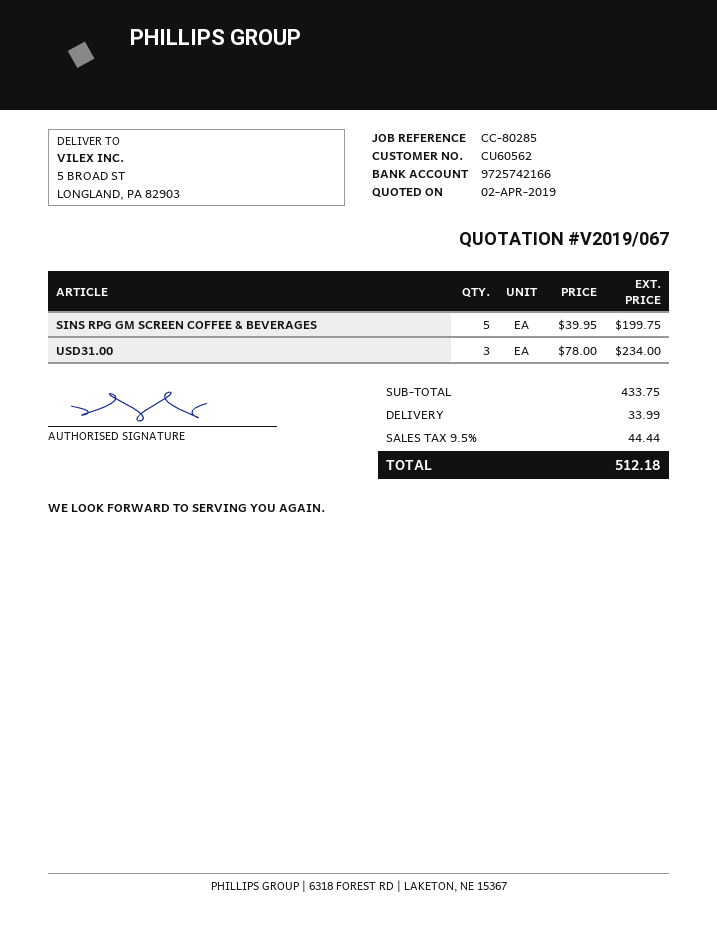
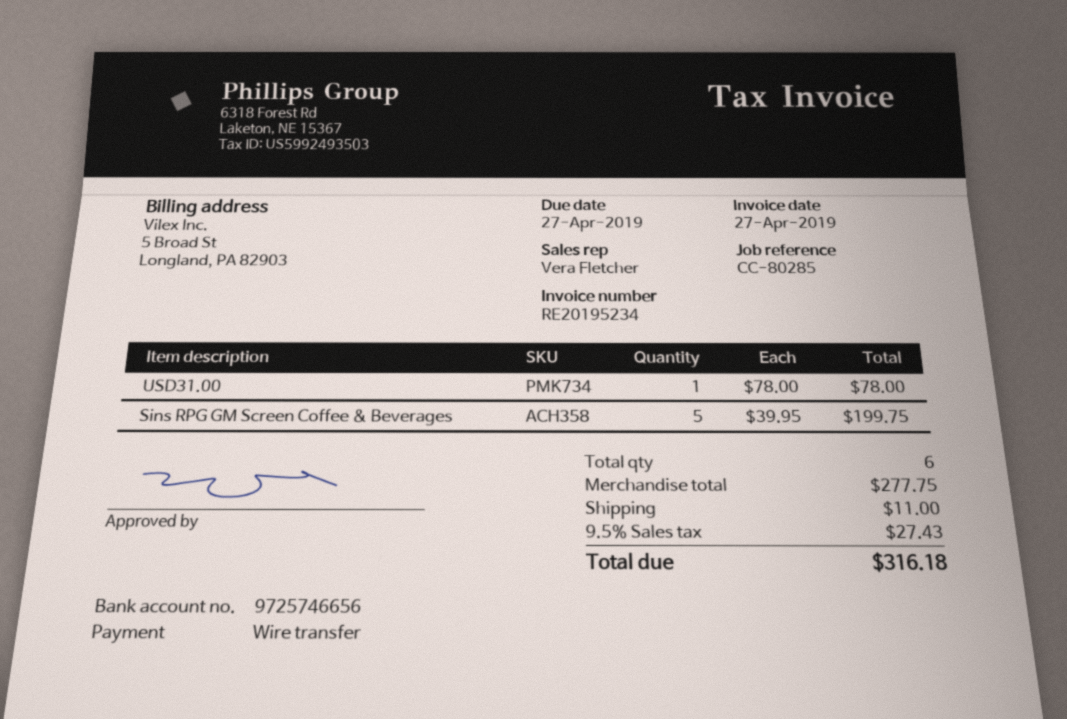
bank account: 9725742166 -> 9725746656
USD31.00: 3 x 78.00 = 234.00 -> 1 x 78.00 = 78.00
subtotal: 433.75 -> 277.75
shipping: 33.99 -> 11.00
tax: 9.5% = 44.44 -> 9.5% = 27.43
total: 512.18 -> 316.18

